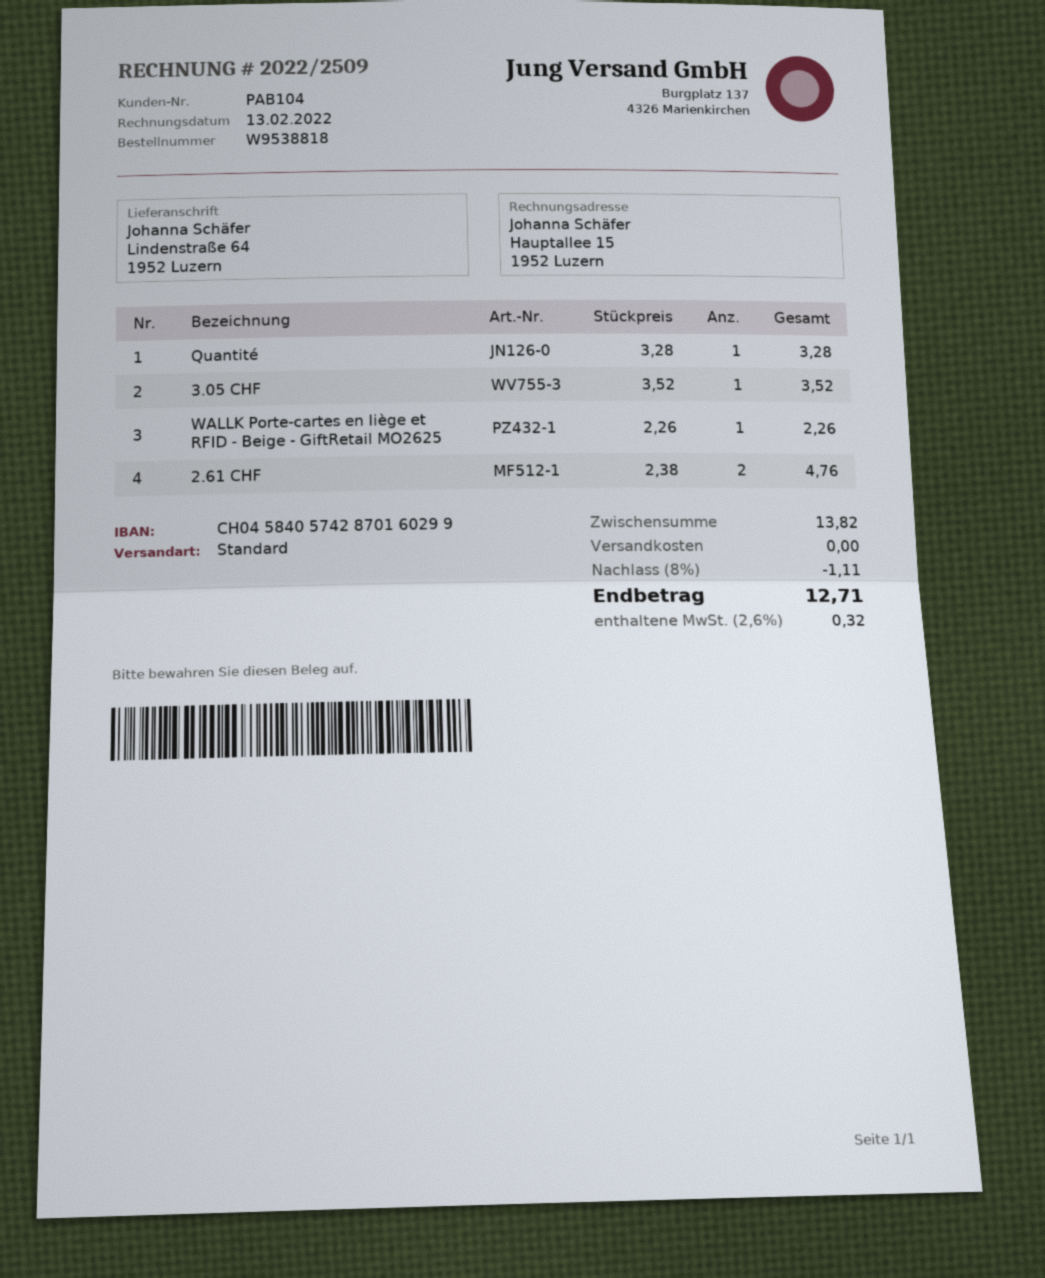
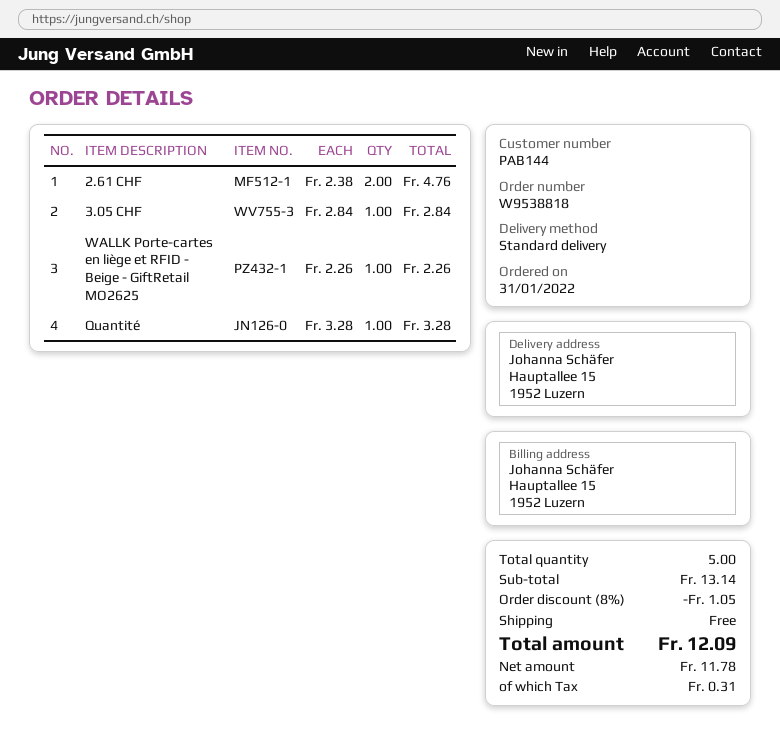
customer number: PAB104 -> PAB144
ship to: Lindenstraße 64, 1952 Luzern -> Hauptallee 15, 1952 Luzern
3.05 CHF: 1 x 3.52 = 3.52 -> 1 x 2.84 = 2.84
subtotal: 13.82 -> 13.14
discount: 8% = 1.11 -> 8% = 1.05
tax: 0.32 -> 0.31
total: 12.71 -> 12.09

